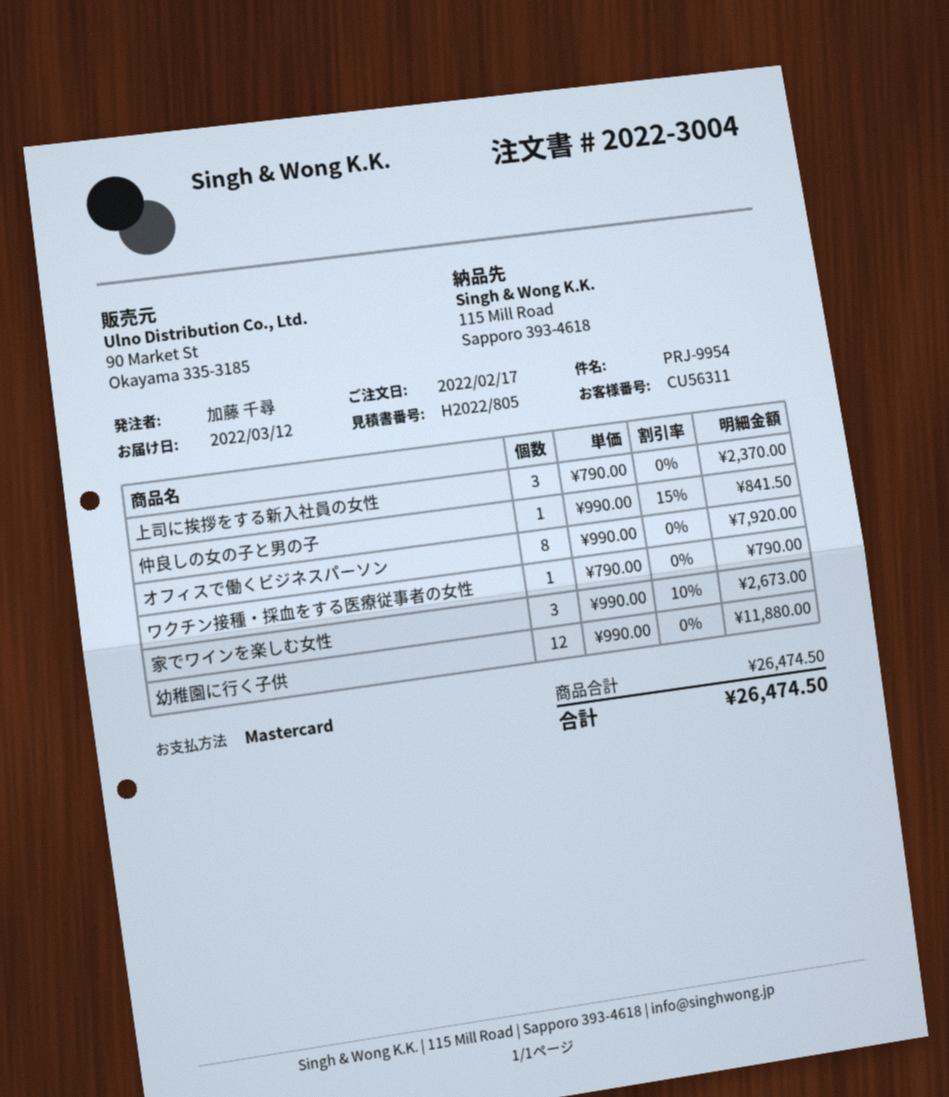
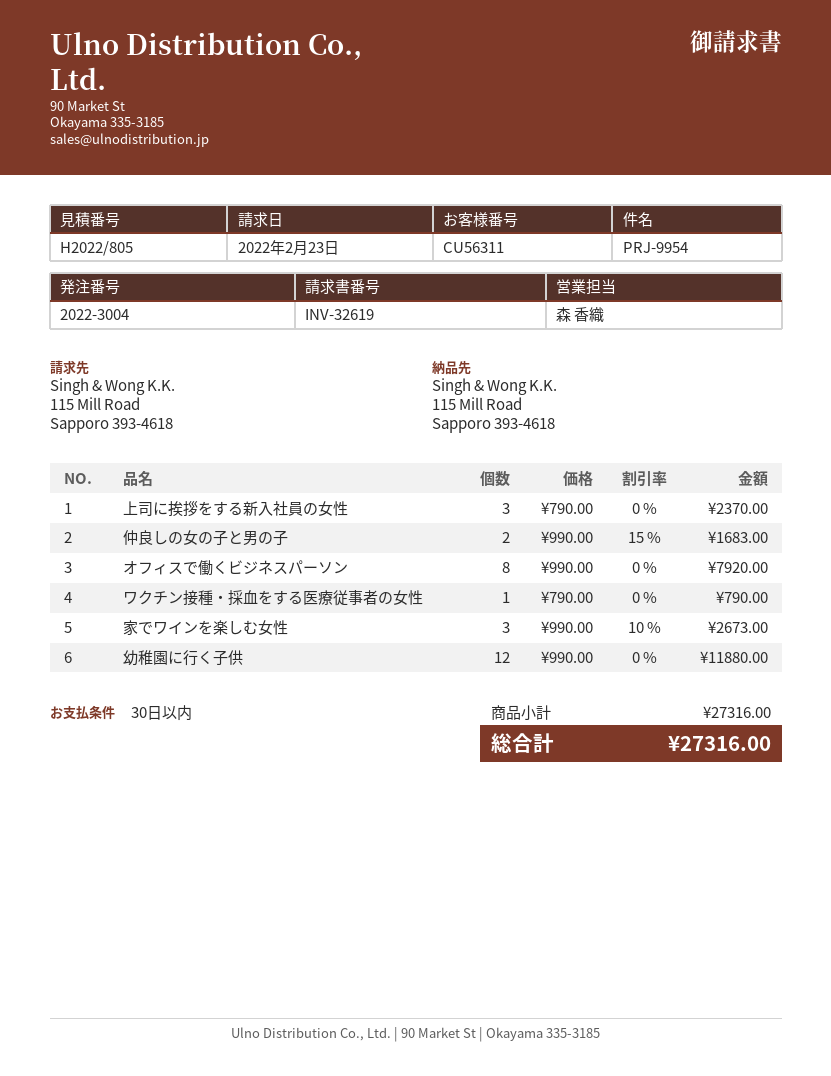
仲良しの女の子と男の子: 1 x 990.00 - 15% = 841.50 -> 2 x 990.00 - 15% = 1683.00
subtotal: 26474.50 -> 27316.00
total: 26474.50 -> 27316.00

